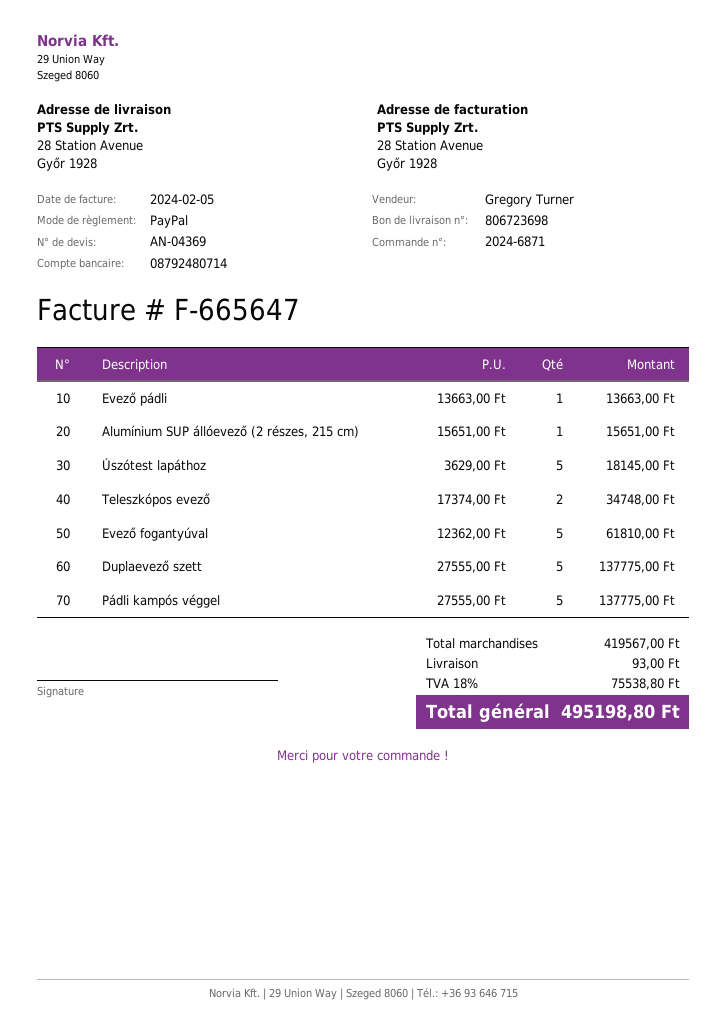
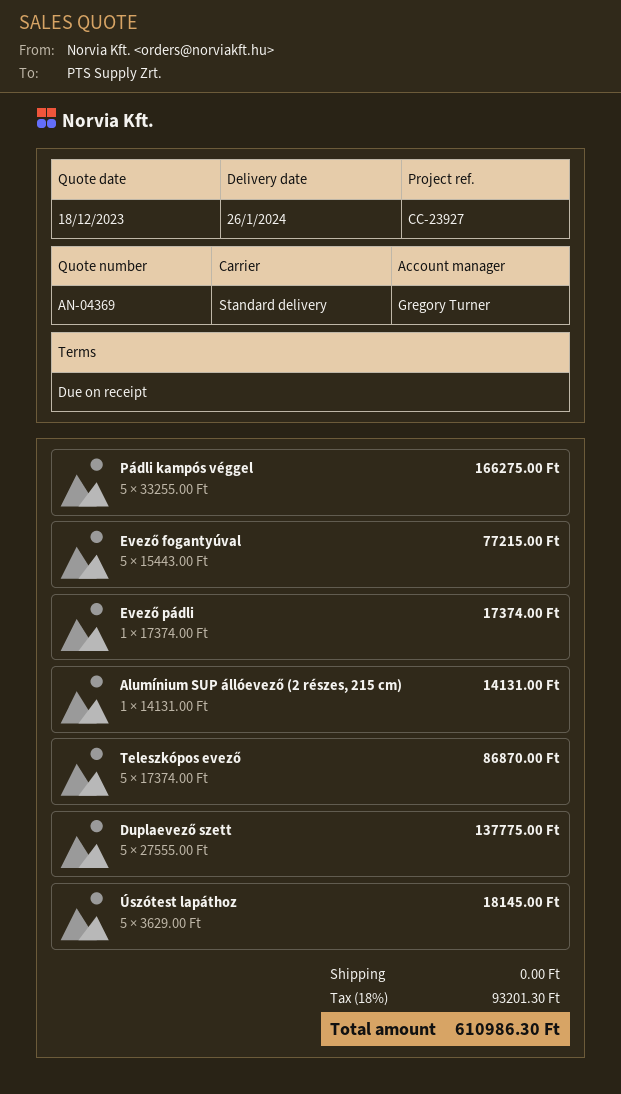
Evező pádli: 1 x 13663.00 = 13663.00 -> 1 x 17374.00 = 17374.00
Alumínium SUP állóevező (2 részes, 215 cm): 1 x 15651.00 = 15651.00 -> 1 x 14131.00 = 14131.00
Teleszkópos evező: 2 x 17374.00 = 34748.00 -> 5 x 17374.00 = 86870.00
Evező fogantyúval: 5 x 12362.00 = 61810.00 -> 5 x 15443.00 = 77215.00
Pádli kampós véggel: 5 x 27555.00 = 137775.00 -> 5 x 33255.00 = 166275.00
shipping: 93.00 -> 0.00
tax: 18% = 75538.80 -> 18% = 93201.30
total: 495198.80 -> 610986.30

